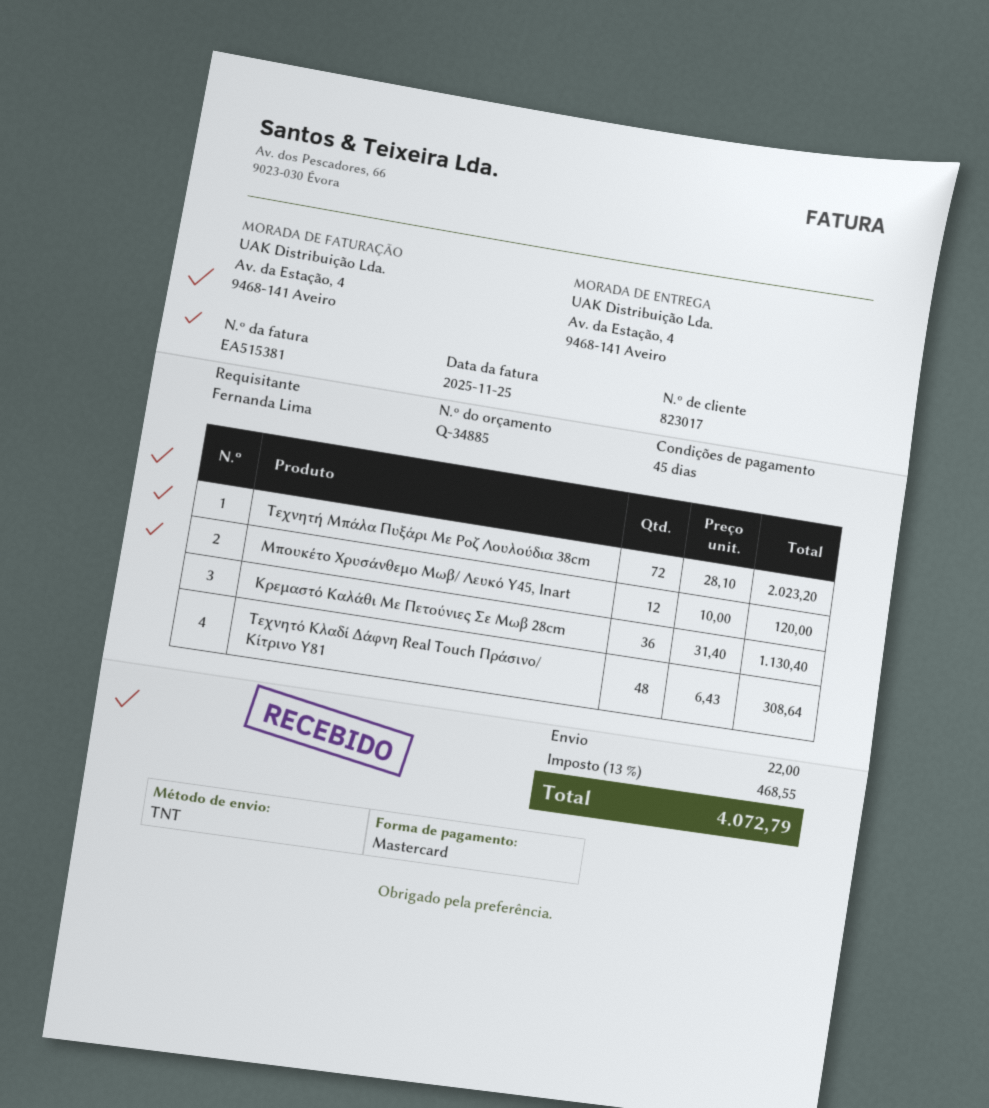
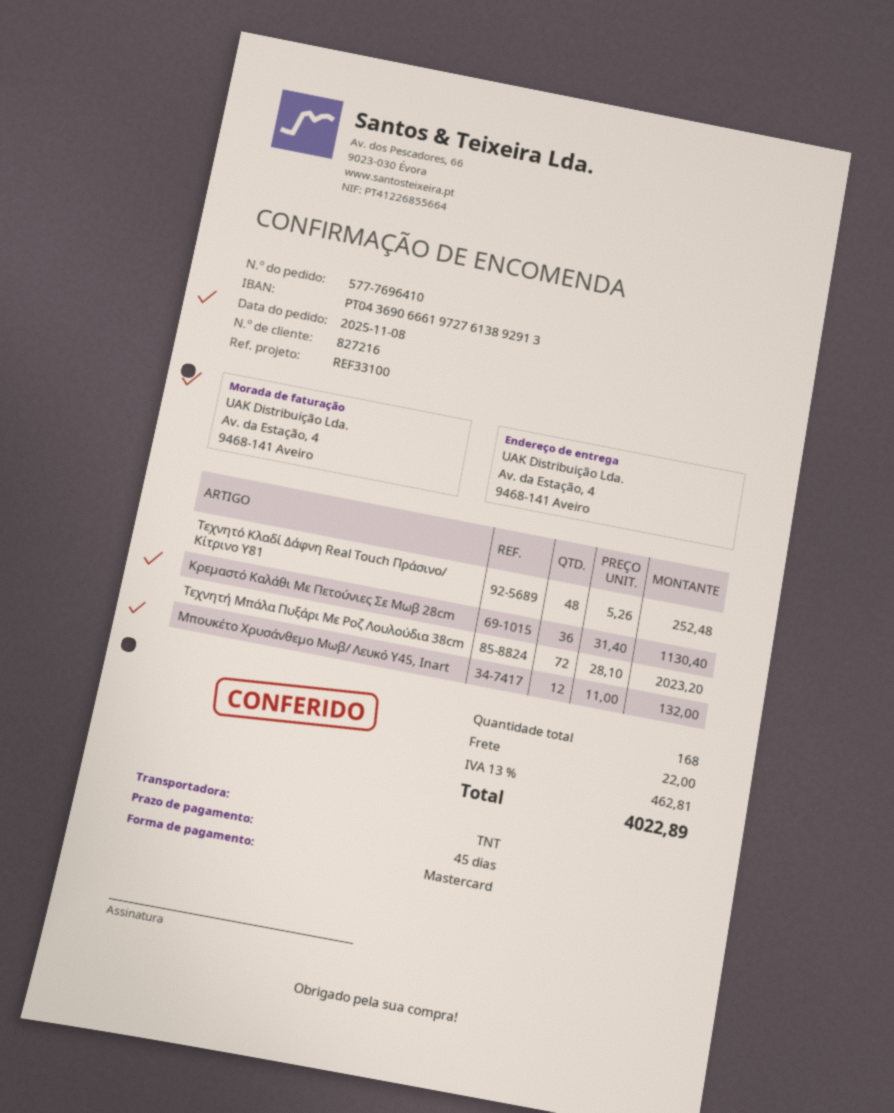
customer number: 823017 -> 827216
Μπουκέτο Χρυσάνθεμο Μωβ/ Λευκό Υ45, Inart: 12 x 10.00 = 120.00 -> 12 x 11.00 = 132.00
Τεχνητό Κλαδί Δάφνη Real Touch Πράσινο/ Κίτρινο Υ81: 48 x 6.43 = 308.64 -> 48 x 5.26 = 252.48
tax: 13% = 468.55 -> 13% = 462.81
total: 4072.79 -> 4022.89

